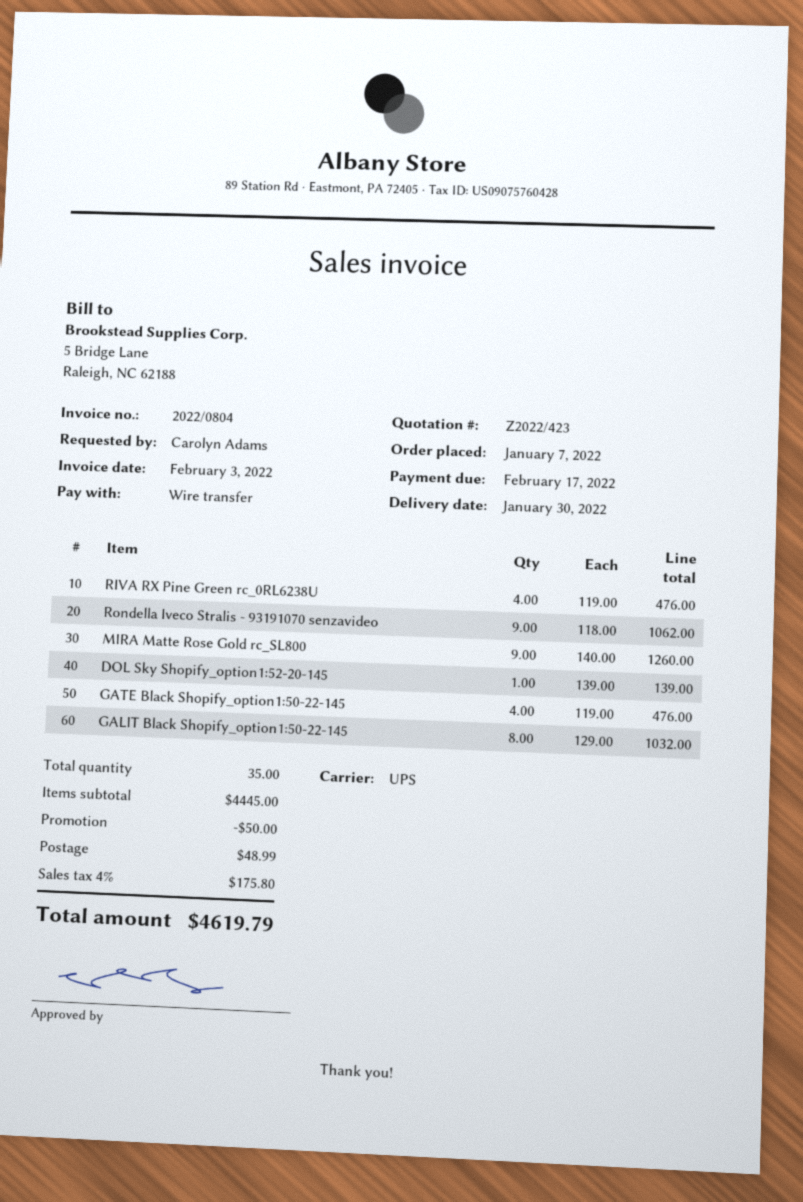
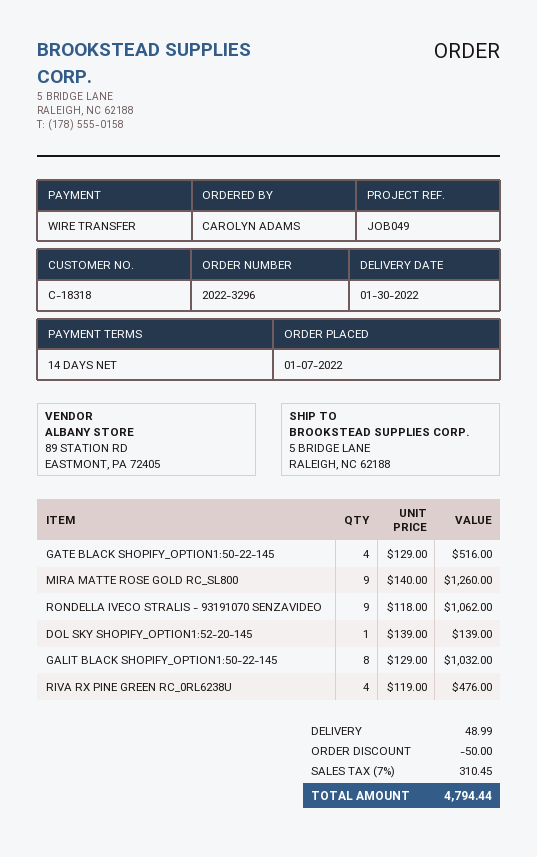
GATE Black Shopify_option1:50-22-145: 4 x 119.00 = 476.00 -> 4 x 129.00 = 516.00
tax: 4% = 175.80 -> 7% = 310.45
total: 4619.79 -> 4794.44

